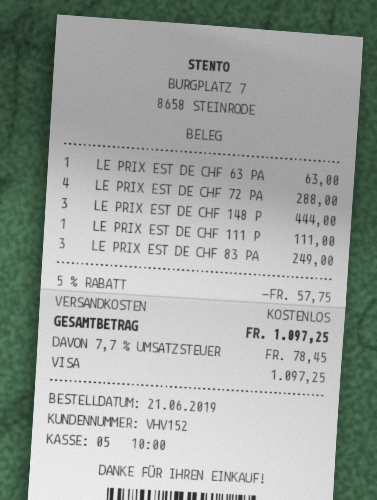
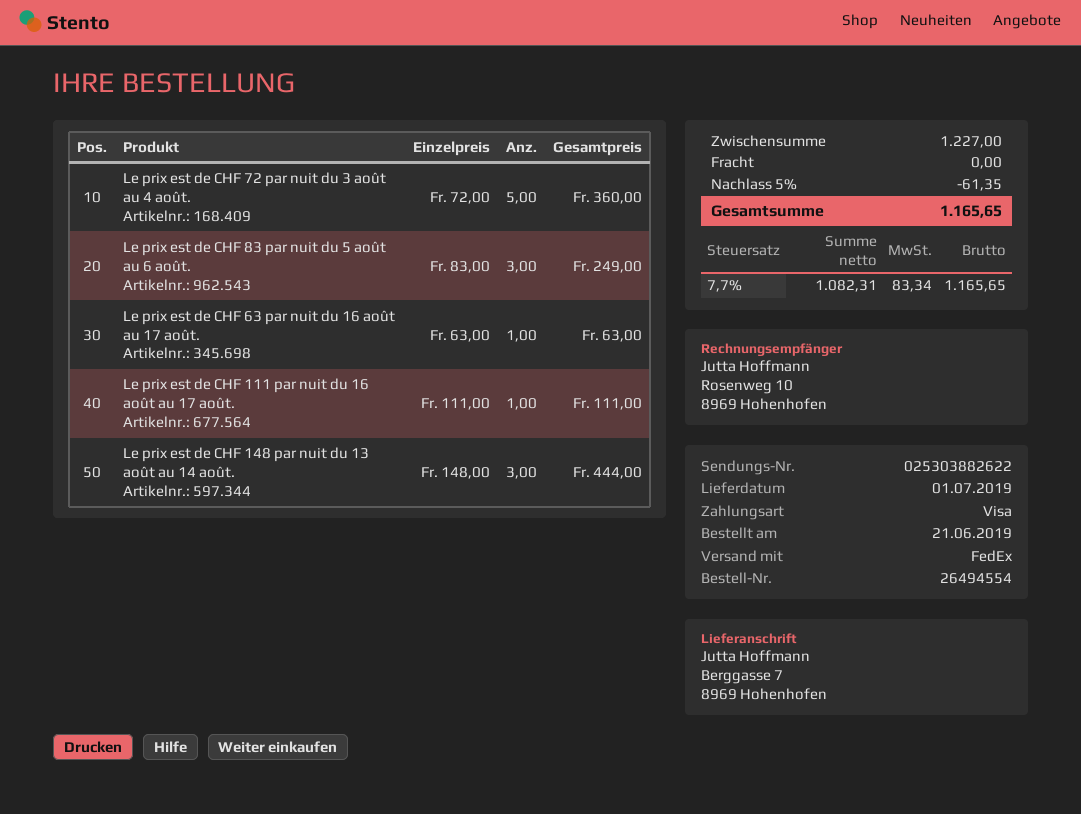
LE PRIX EST DE CHF 72 PA: 4 for 288.00 -> 5 for 360.00
discount: 5% = 57.75 -> 5% = 61.35
tax: 7.7% = 78.45 -> 7.7% = 83.34
total: 1097.25 -> 1165.65

